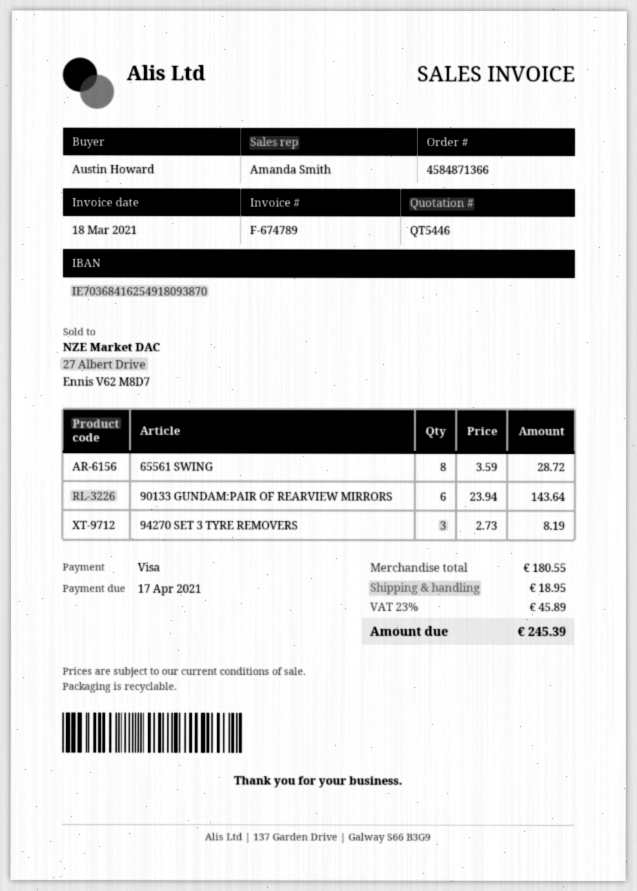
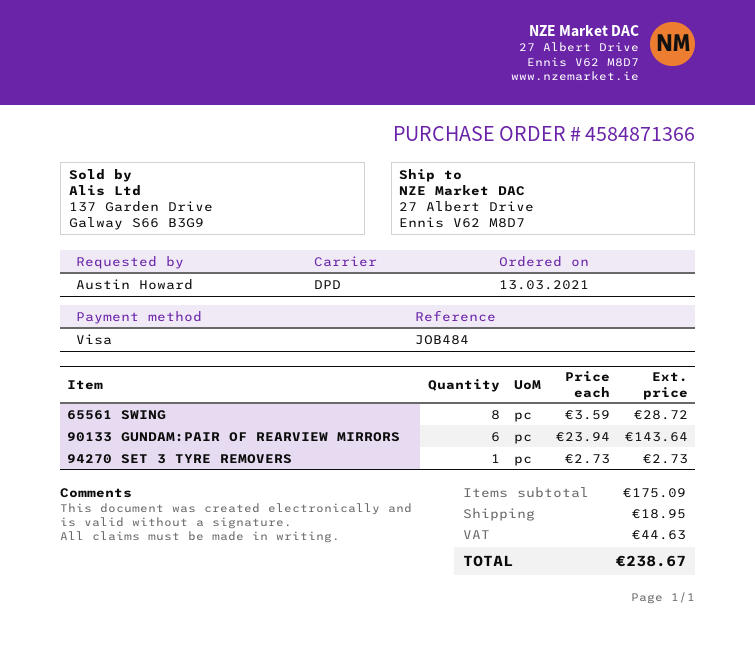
94270 SET 3 TYRE REMOVERS: 3 x 2.73 = 8.19 -> 1 x 2.73 = 2.73
subtotal: 180.55 -> 175.09
tax: 45.89 -> 44.63
total: 245.39 -> 238.67

